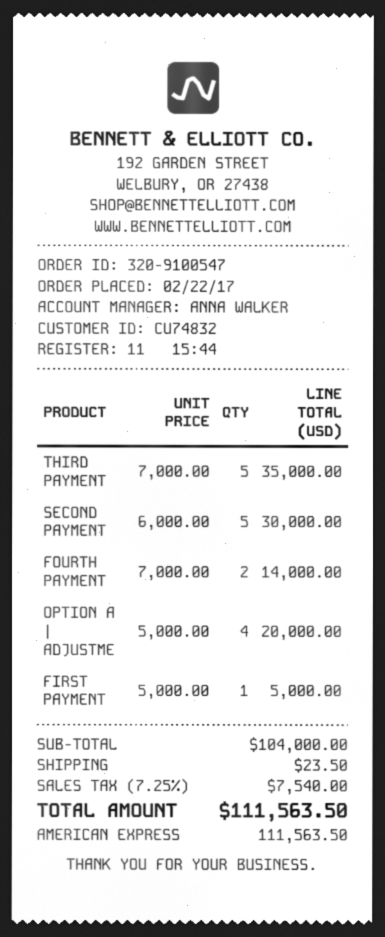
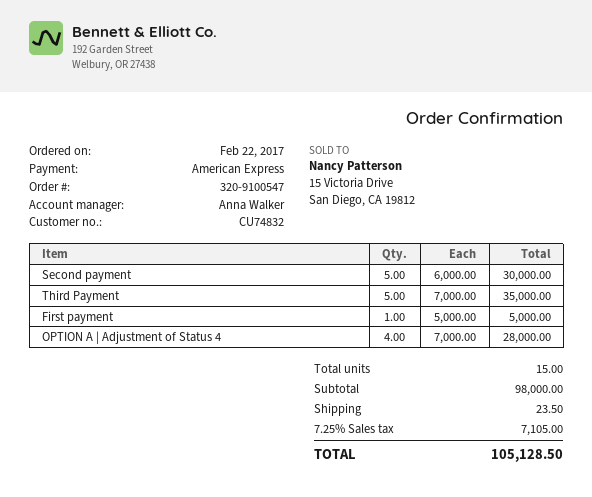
FOURTH PAYMENT: 2 x 7000.00 = 14000.00 -> none
OPTION A | ADJUSTME: 4 x 5000.00 = 20000.00 -> 4 x 7000.00 = 28000.00
subtotal: 104000.00 -> 98000.00
tax: 7.25% = 7540.00 -> 7.25% = 7105.00
total: 111563.50 -> 105128.50

